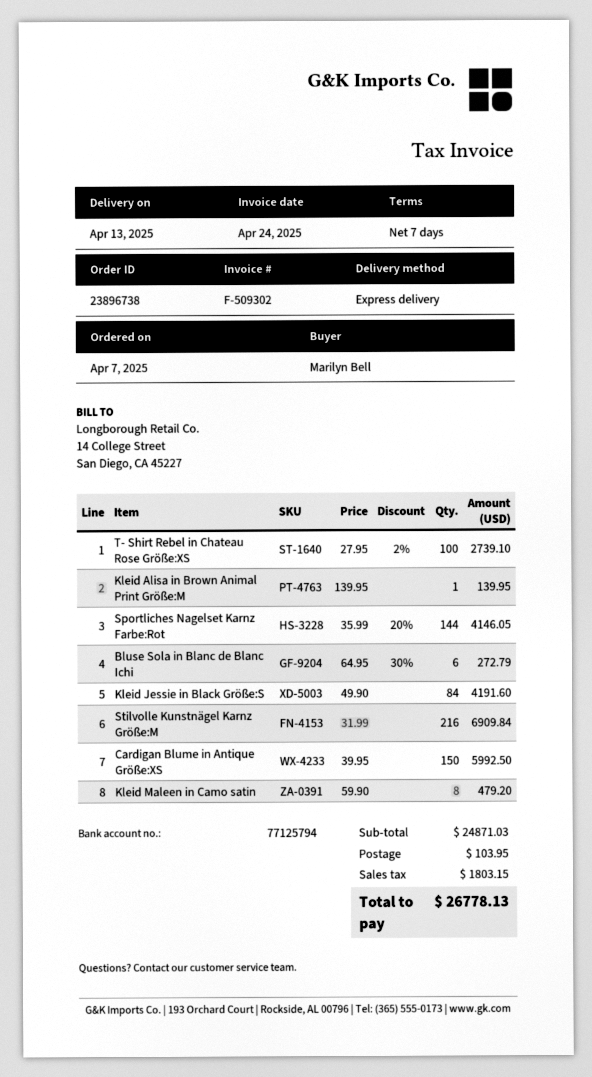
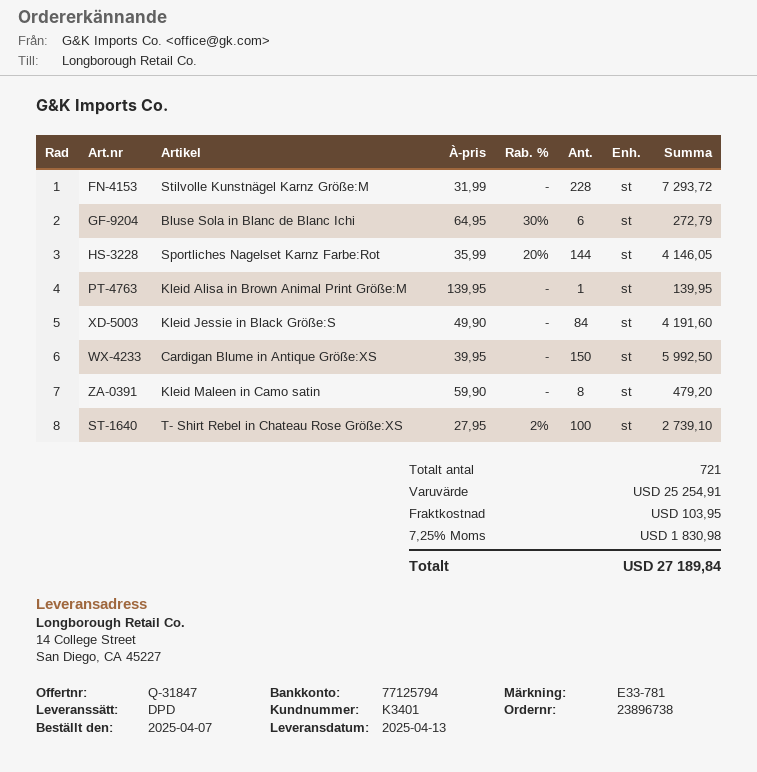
shipping method: express -> DPD
Stilvolle Kunstnägel Karnz Größe:M: 216 x 31.99 = 6909.84 -> 228 x 31.99 = 7293.72
subtotal: 24871.03 -> 25254.91
tax: 1803.15 -> 1830.98
total: 26778.13 -> 27189.84

